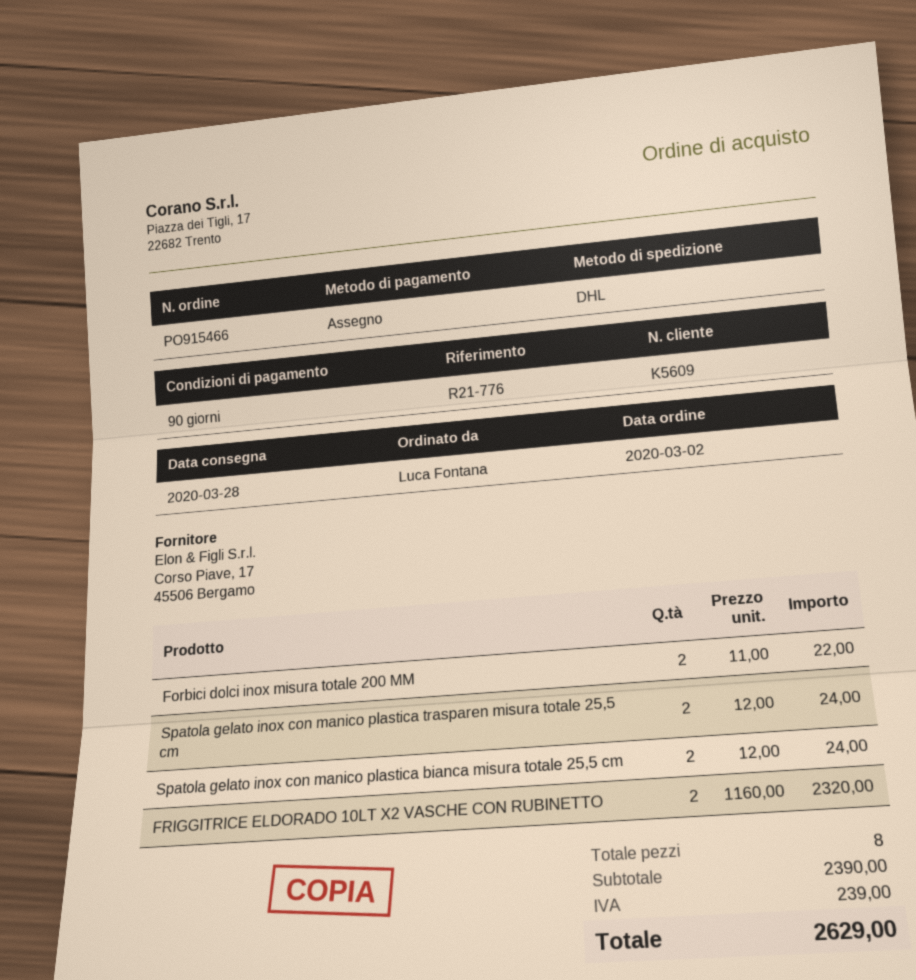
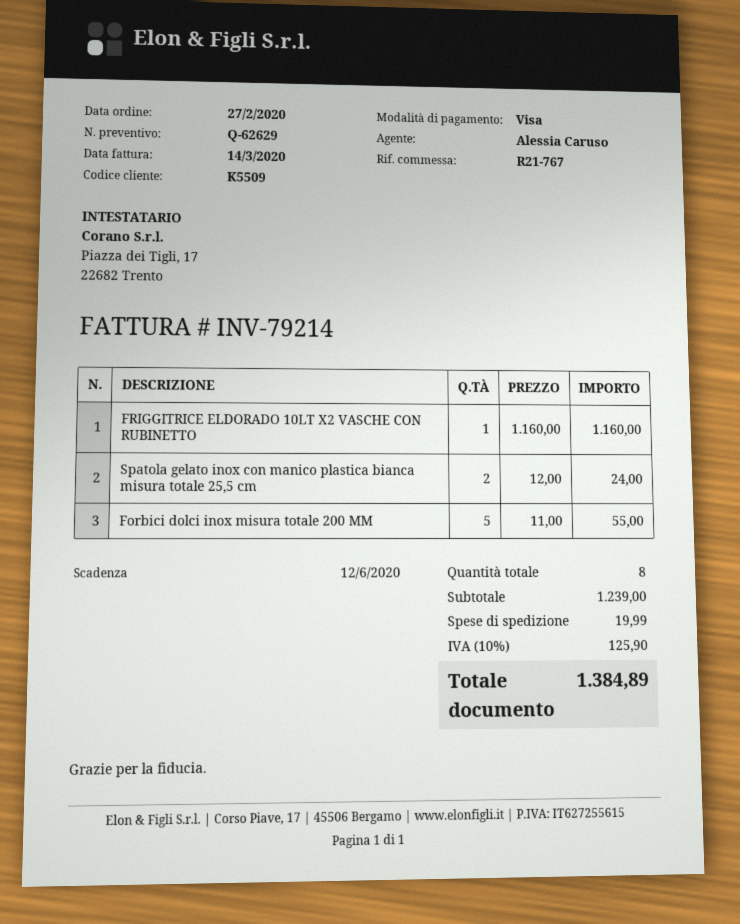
order date: 2020-03-02 -> 2020-02-27
customer number: K5609 -> K5509
reference: R21-776 -> R21-767
payment method: cheque -> Visa
Forbici dolci inox misura totale 200 MM: 2 x 11.00 = 22.00 -> 5 x 11.00 = 55.00
Spatola gelato inox con manico plastica trasparen misura totale 25,5 cm: 2 x 12.00 = 24.00 -> none
FRIGGITRICE ELDORADO 10LT X2 VASCHE CON RUBINETTO: 2 x 1160.00 = 2320.00 -> 1 x 1160.00 = 1160.00
subtotal: 2390.00 -> 1239.00
shipping: none -> 19.99
tax: 239.00 -> 125.90
total: 2629.00 -> 1384.89

